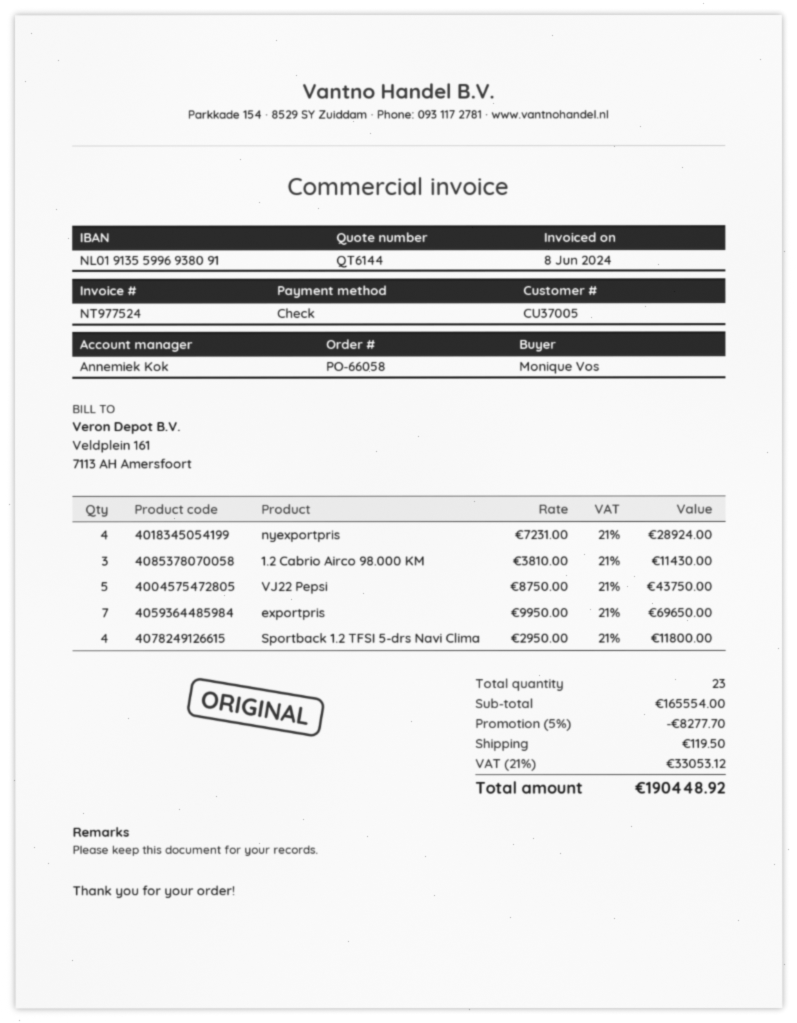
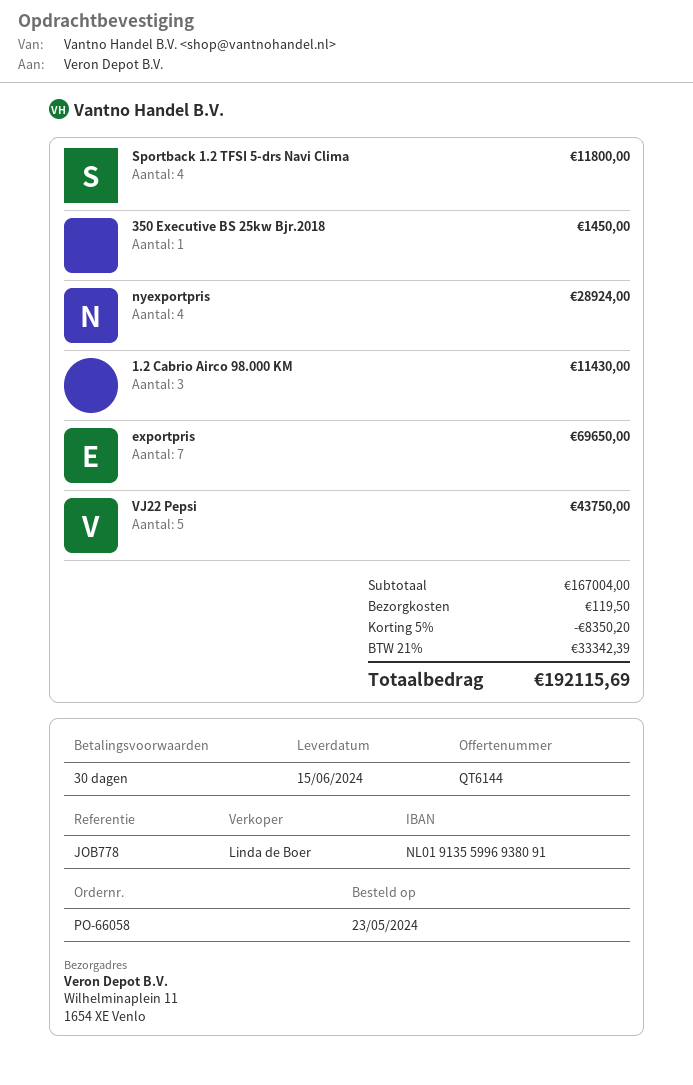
sales rep: Annemiek Kok -> Linda de Boer
350 Executive BS 25kw Bjr.2018: none -> 1 for 1450.00
subtotal: 165554.00 -> 167004.00
discount: 5% = 8277.70 -> 5% = 8350.20
tax: 21% = 33053.12 -> 21% = 33342.39
total: 190448.92 -> 192115.69

